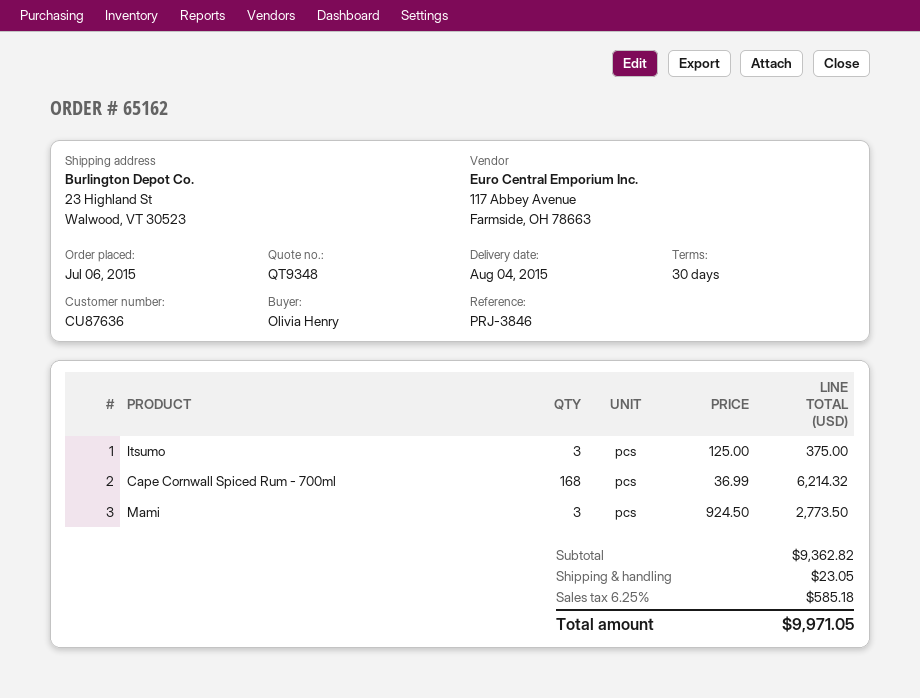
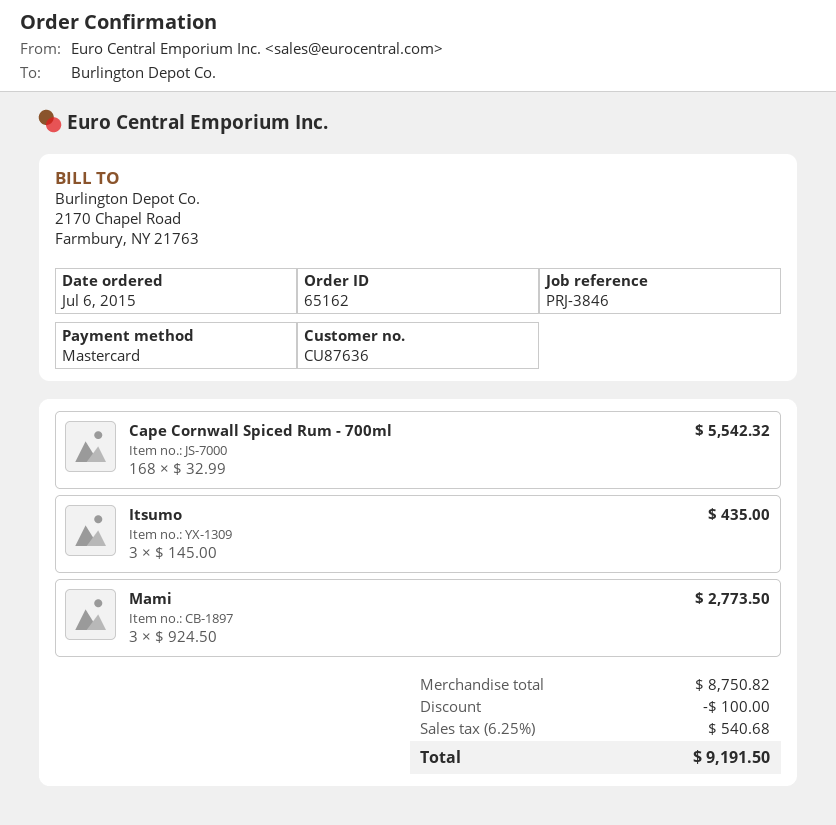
Itsumo: 3 x 125.00 = 375.00 -> 3 x 145.00 = 435.00
Cape Cornwall Spiced Rum - 700ml: 168 x 36.99 = 6214.32 -> 168 x 32.99 = 5542.32
subtotal: 9362.82 -> 8750.82
discount: none -> 100.00
shipping: 23.05 -> none
tax: 6.25% = 585.18 -> 6.25% = 540.68
total: 9971.05 -> 9191.50

